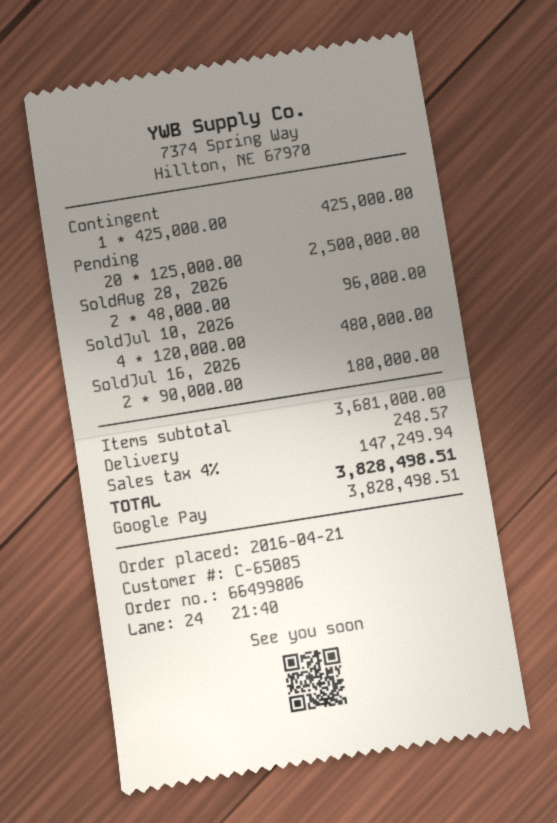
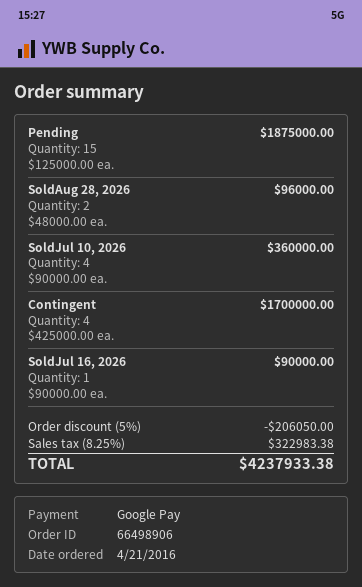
order number: 66499806 -> 66498906
Contingent: 1 x 425000.00 = 425000.00 -> 4 x 425000.00 = 1700000.00
Pending: 20 x 125000.00 = 2500000.00 -> 15 x 125000.00 = 1875000.00
SoldJul 10, 2026: 4 x 120000.00 = 480000.00 -> 4 x 90000.00 = 360000.00
SoldJul 16, 2026: 2 x 90000.00 = 180000.00 -> 1 x 90000.00 = 90000.00
discount: none -> 5% = 206050.00
shipping: 248.57 -> none
tax: 4% = 147249.94 -> 8.25% = 322983.38
total: 3828498.51 -> 4237933.38

